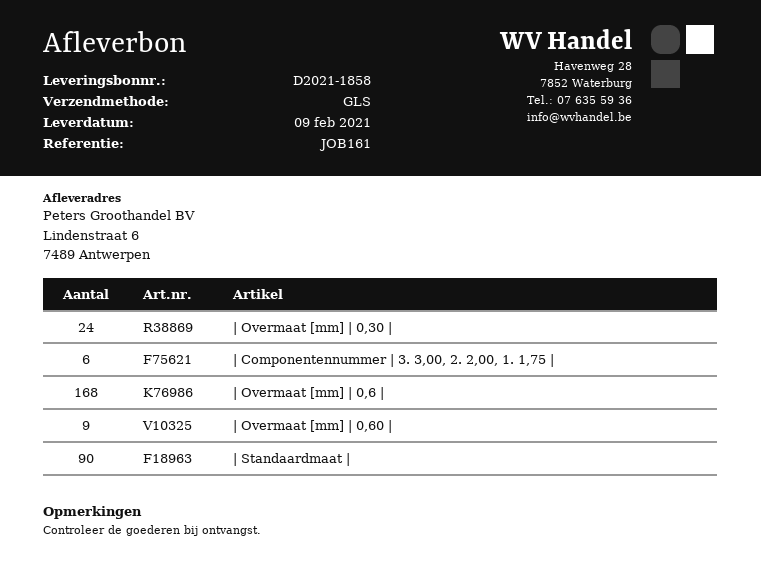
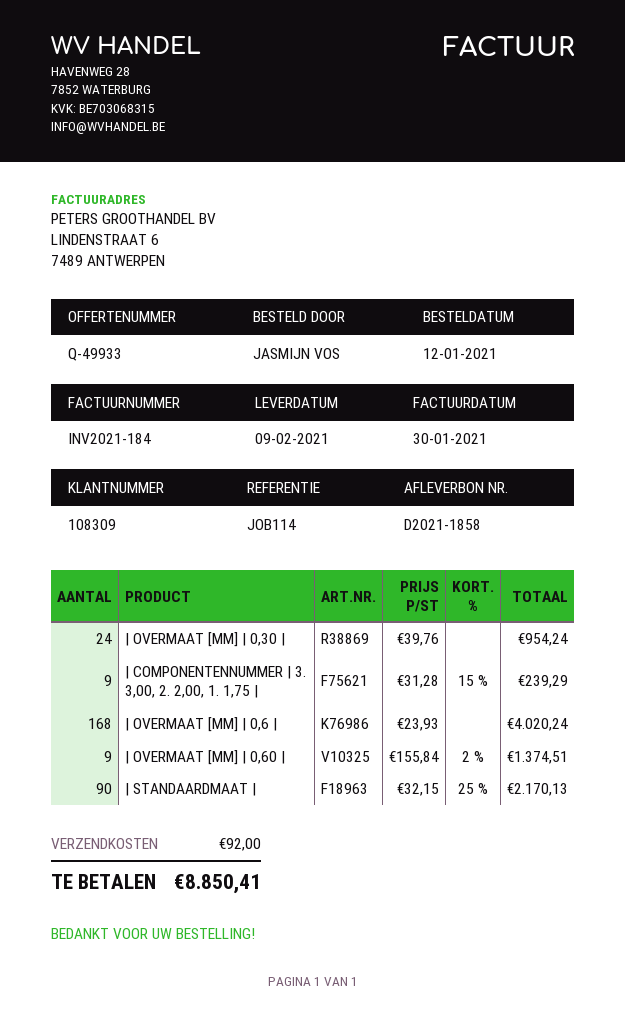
reference: JOB161 -> JOB114
| Componentennummer | 3. 3,00, 2. 2,00, 1. 1,75 |: 6 -> 9

